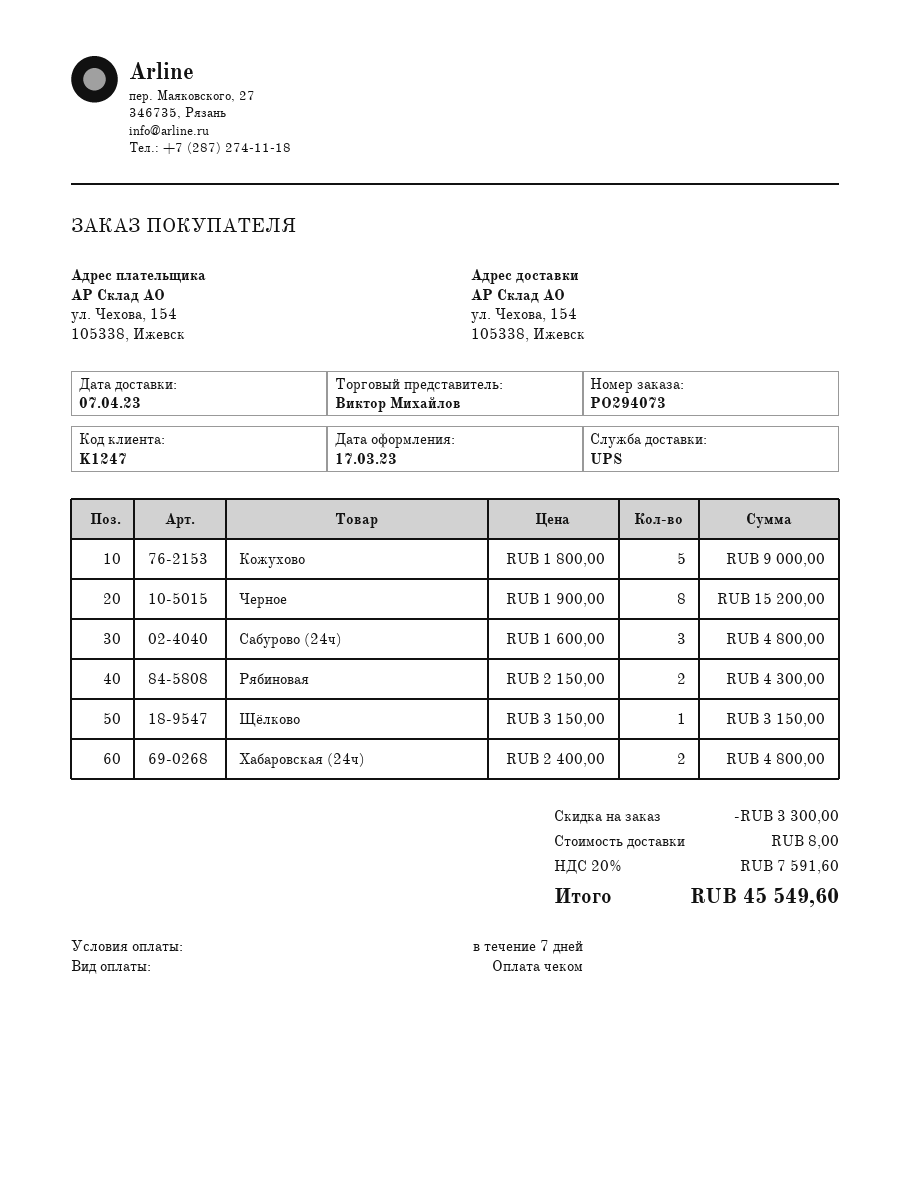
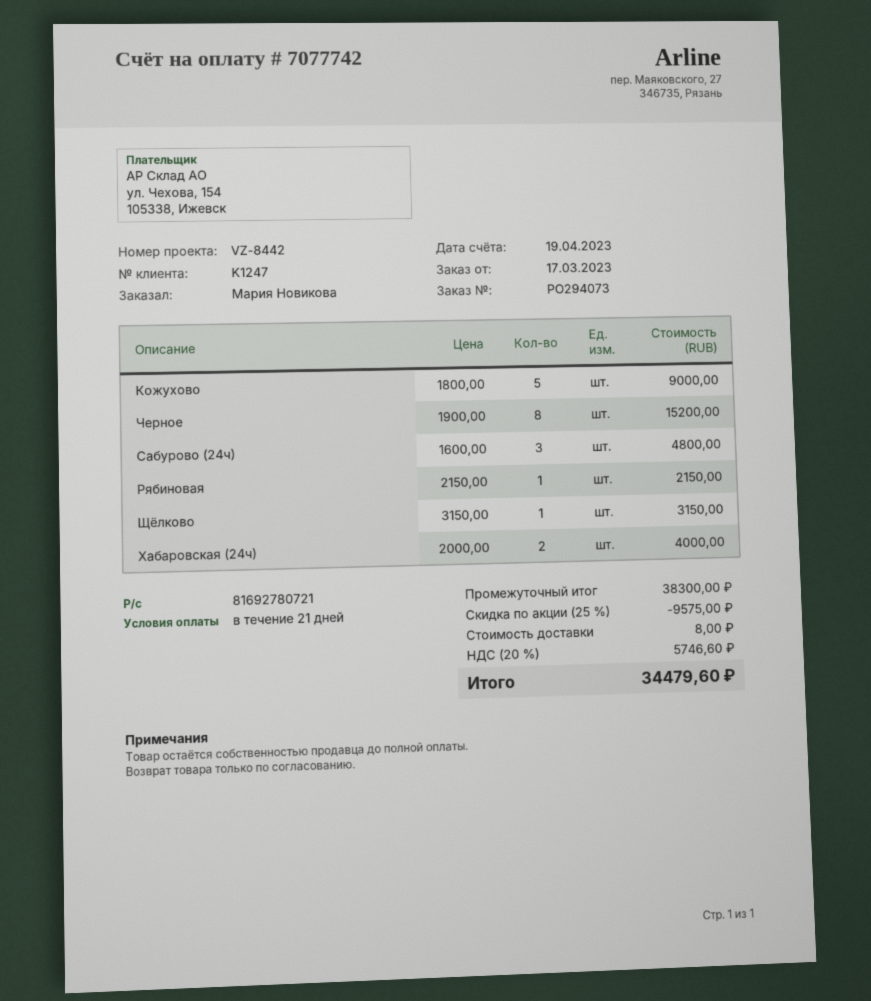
payment terms: 7 days -> 21 days
Рябиновая: 2 x 2150.00 = 4300.00 -> 1 x 2150.00 = 2150.00
Хабаровская (24ч): 2 x 2400.00 = 4800.00 -> 2 x 2000.00 = 4000.00
discount: 3300.00 -> 9575.00
tax: 20% = 7591.60 -> 20% = 5746.60
total: 45549.60 -> 34479.60

